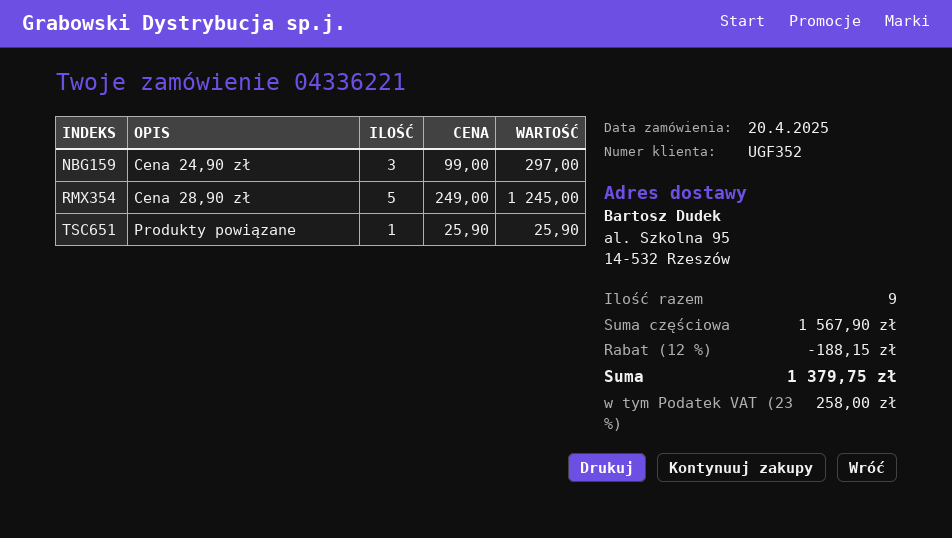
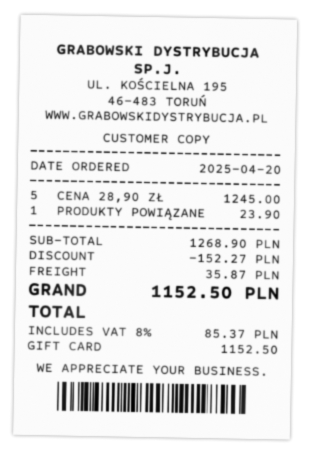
Cena 24,90 zł: 3 for 297.00 -> none
Produkty powiązane: 1 for 25.90 -> 1 for 23.90
subtotal: 1567.90 -> 1268.90
discount: 188.15 -> 152.27
shipping: none -> 35.87
tax: 23% = 258.00 -> 8% = 85.37
total: 1379.75 -> 1152.50

